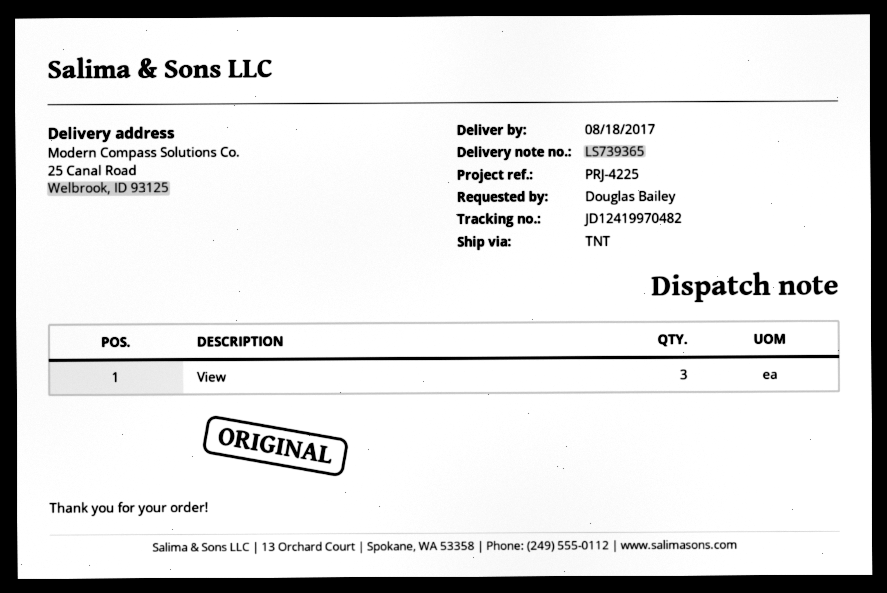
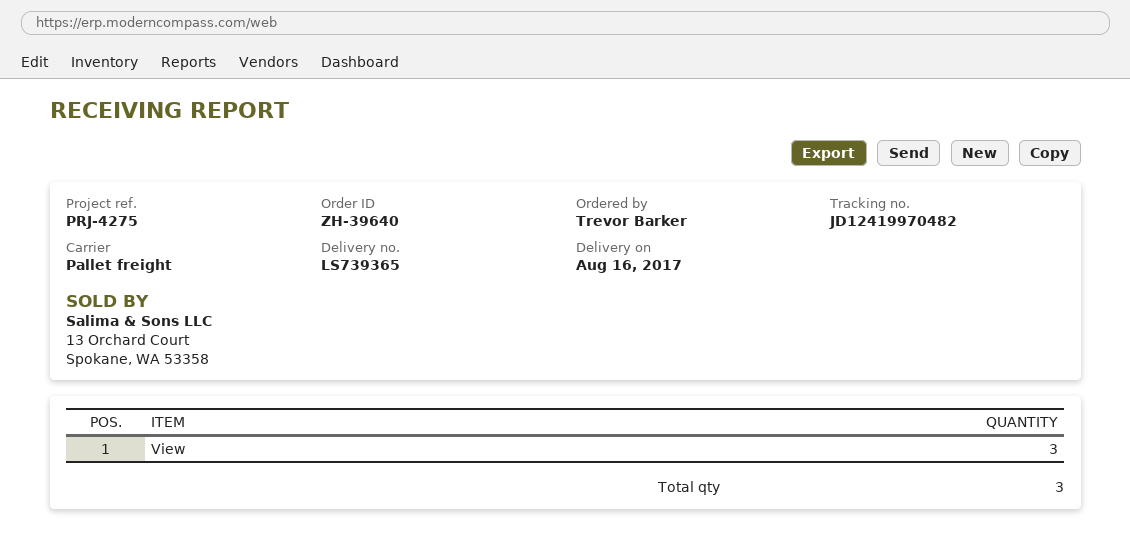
delivery date: 2017-08-18 -> 2017-08-16
reference: PRJ-4225 -> PRJ-4275
ordered by: Douglas Bailey -> Trevor Barker
shipping method: TNT -> pallet freight

